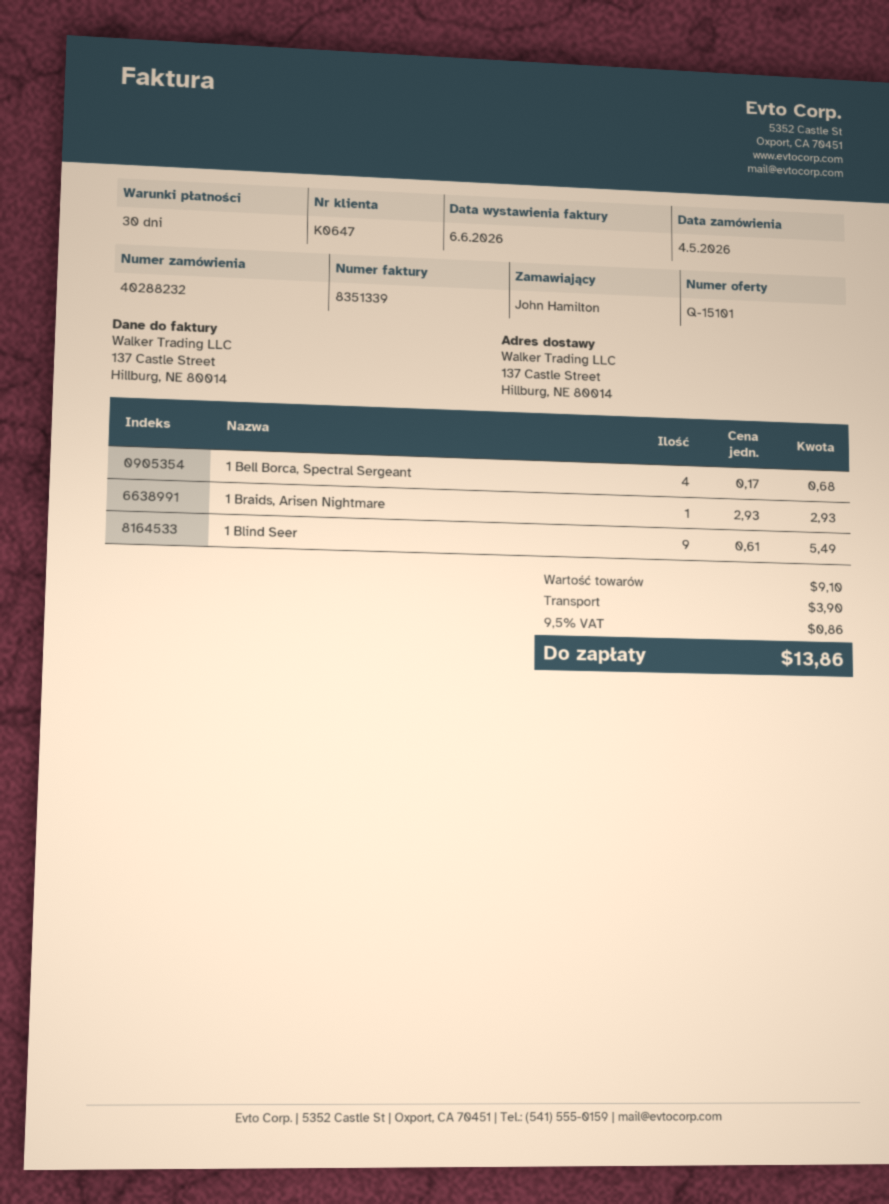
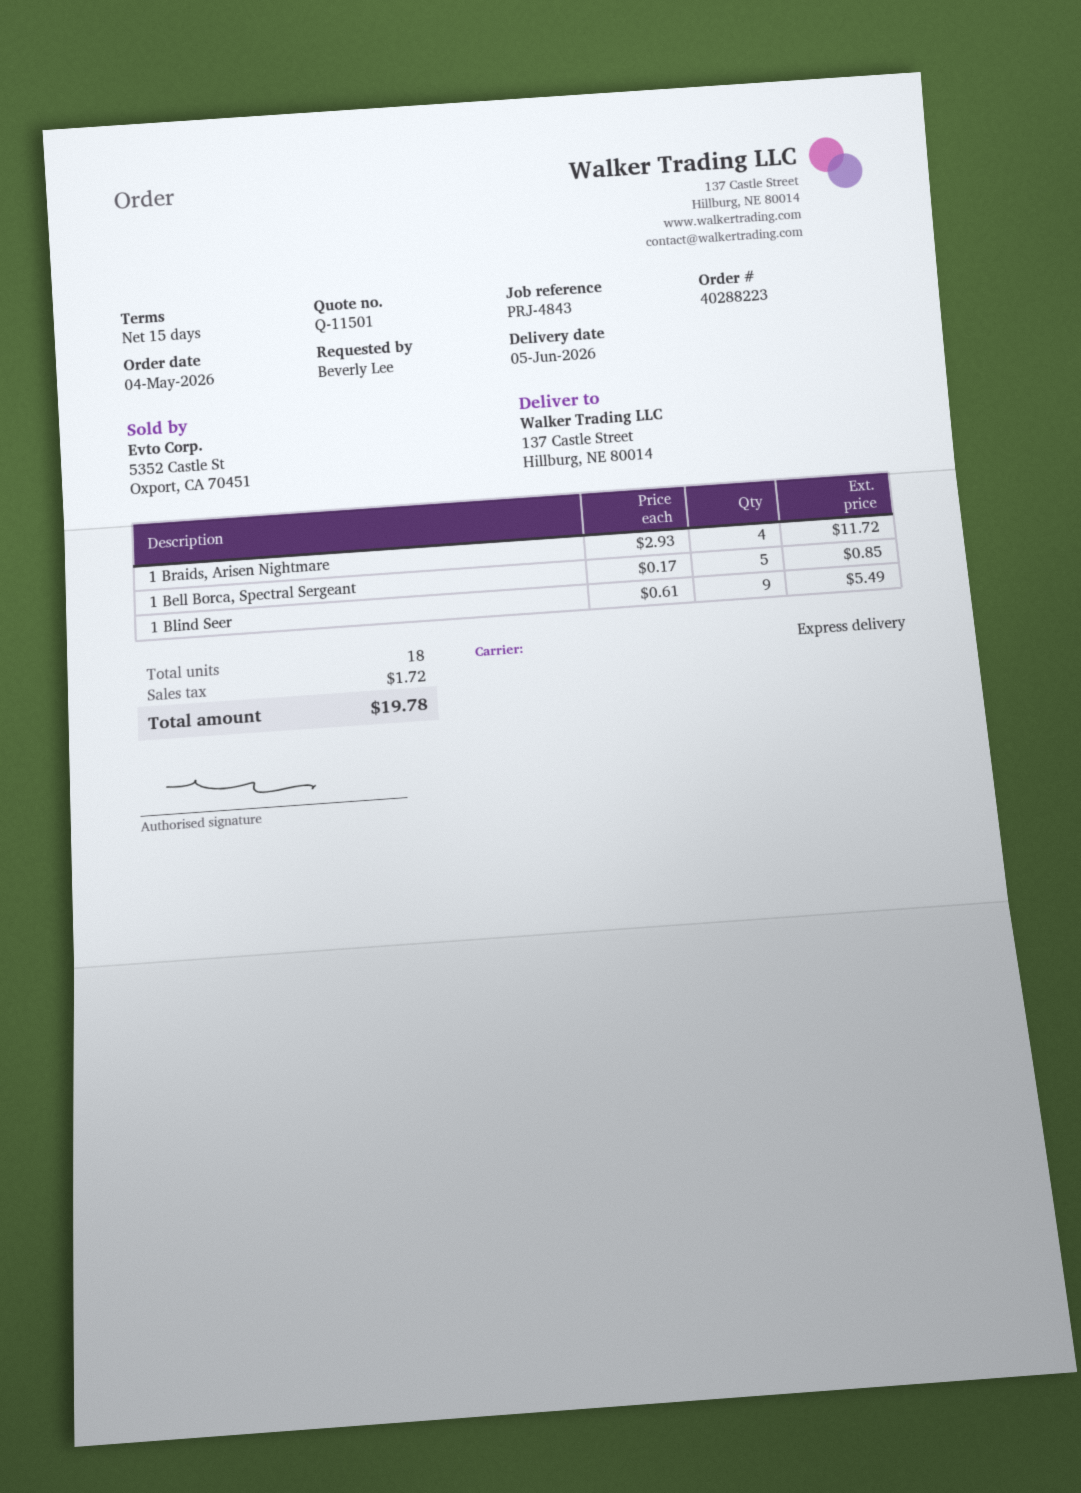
quote number: Q-15101 -> Q-11501
order number: 40288232 -> 40288223
payment terms: 30 days -> 15 days
ordered by: John Hamilton -> Beverly Lee
1 Bell Borca, Spectral Sergeant: 4 x 0.17 = 0.68 -> 5 x 0.17 = 0.85
1 Braids, Arisen Nightmare: 1 x 2.93 = 2.93 -> 4 x 2.93 = 11.72
shipping: 3.90 -> none
tax: 0.86 -> 1.72
total: 13.86 -> 19.78

